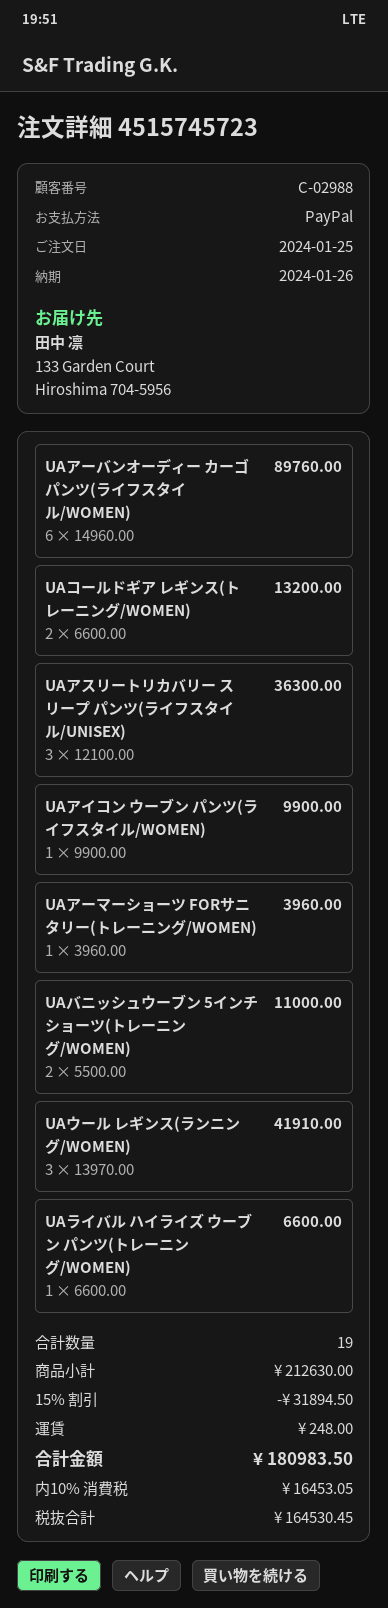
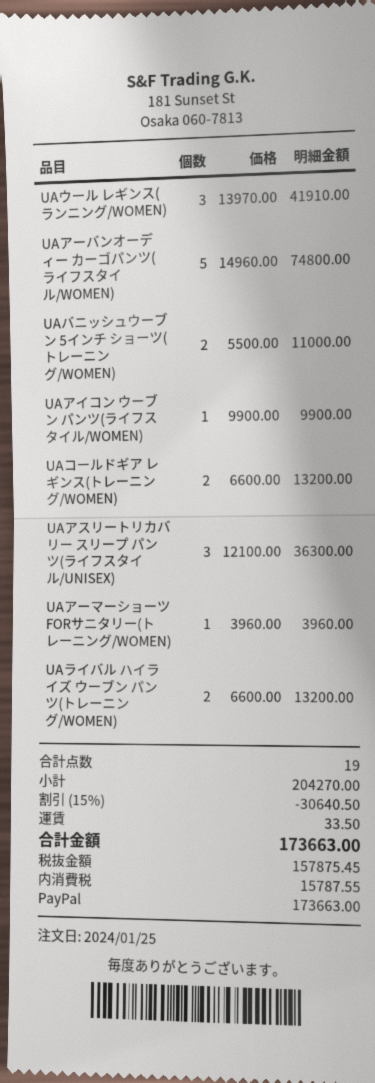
UAアーバンオーディー カーゴパンツ(ライフスタイル/WOMEN): 6 x 14960.00 = 89760.00 -> 5 x 14960.00 = 74800.00
UAライバル ハイライズ ウーブン パンツ(トレーニング/WOMEN): 1 x 6600.00 = 6600.00 -> 2 x 6600.00 = 13200.00
subtotal: 212630.00 -> 204270.00
discount: 15% = 31894.50 -> 15% = 30640.50
shipping: 248.00 -> 33.50
net: 164530.45 -> 157875.45
tax: 16453.05 -> 15787.55
total: 180983.50 -> 173663.00

